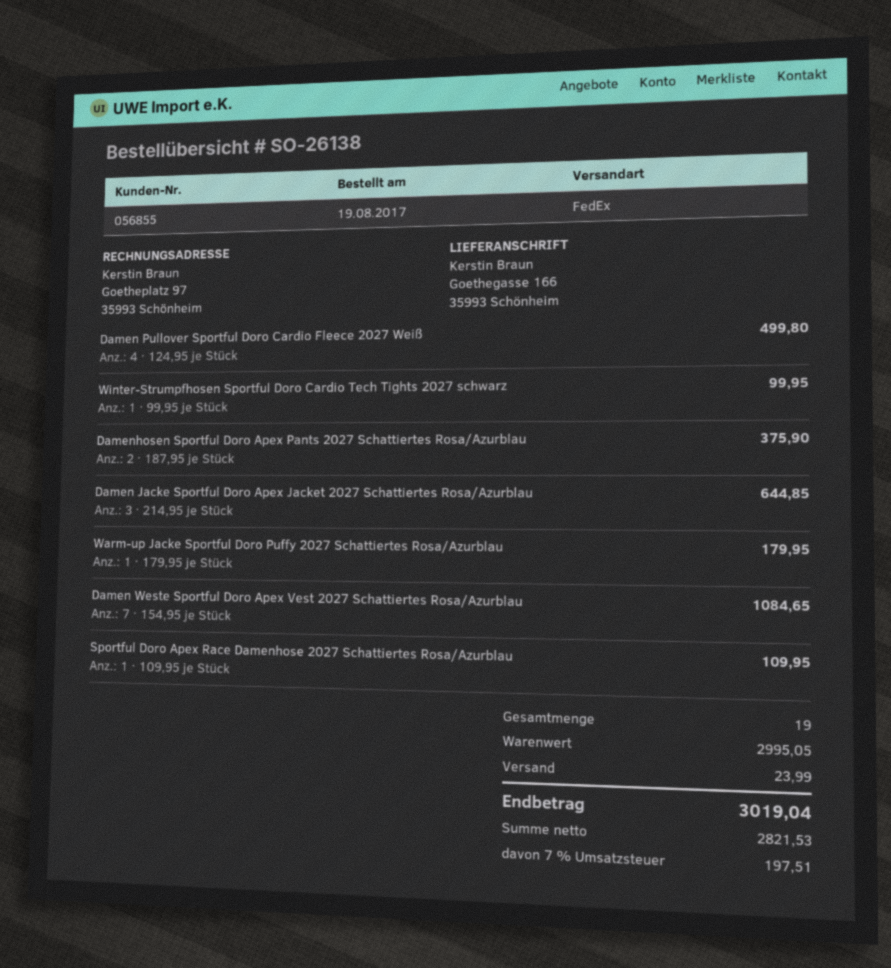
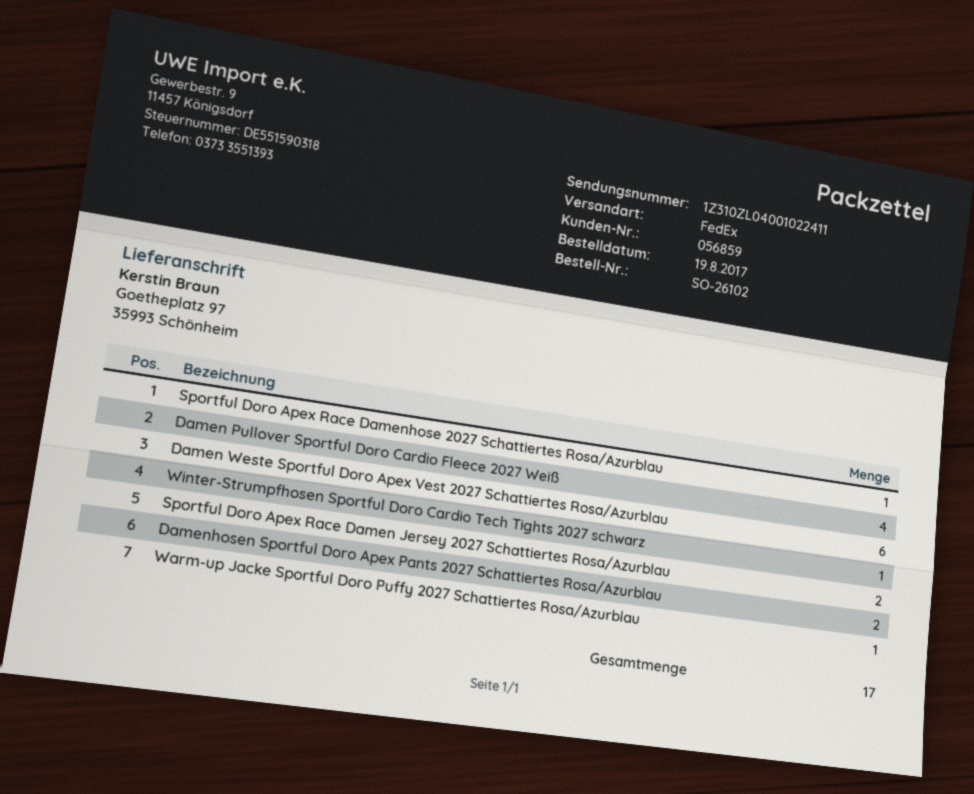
order number: SO-26138 -> SO-26102
customer number: 056855 -> 056859
ship to: Goethegasse 166, 35993 Schönheim -> Goetheplatz 97, 35993 Schönheim
Damen Jacke Sportful Doro Apex Jacket 2027 Schattiertes Rosa/Azurblau: 3 -> none
Damen Weste Sportful Doro Apex Vest 2027 Schattiertes Rosa/Azurblau: 7 -> 6
Sportful Doro Apex Race Damen Jersey 2027 Schattiertes Rosa/Azurblau: none -> 2
total quantity: 19 -> 17

